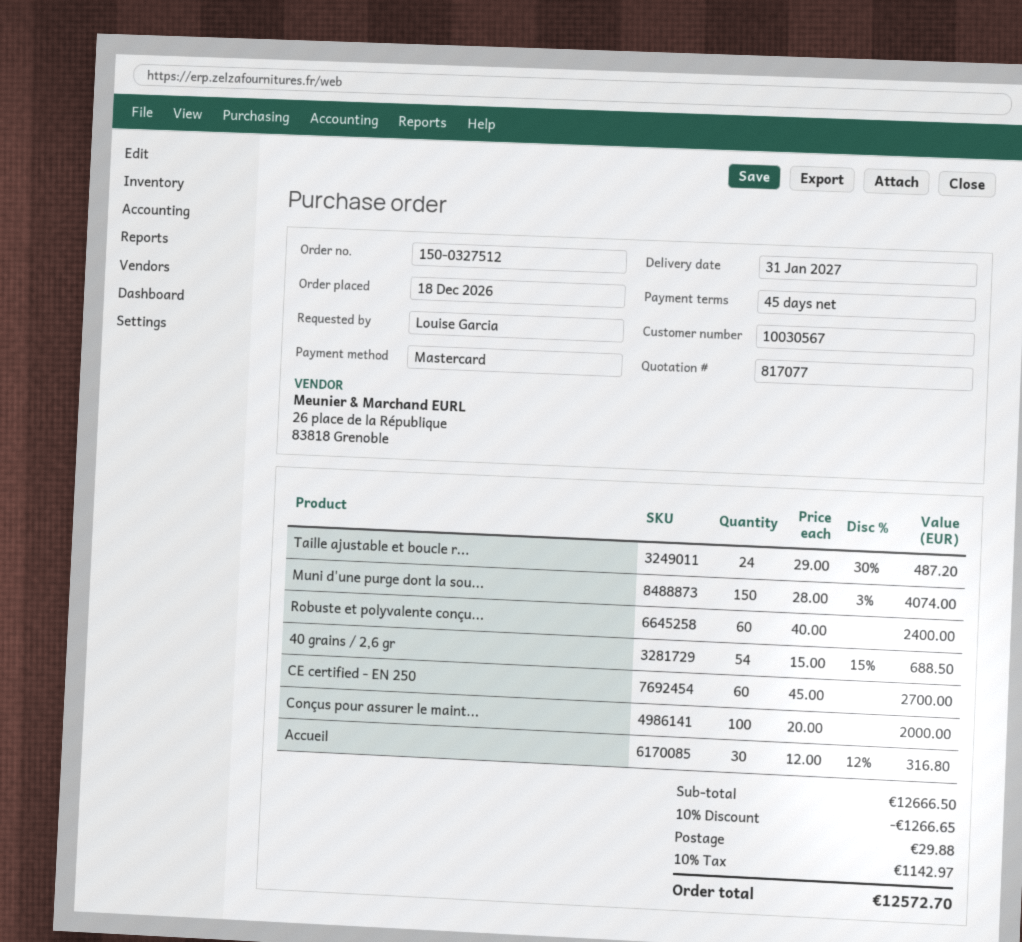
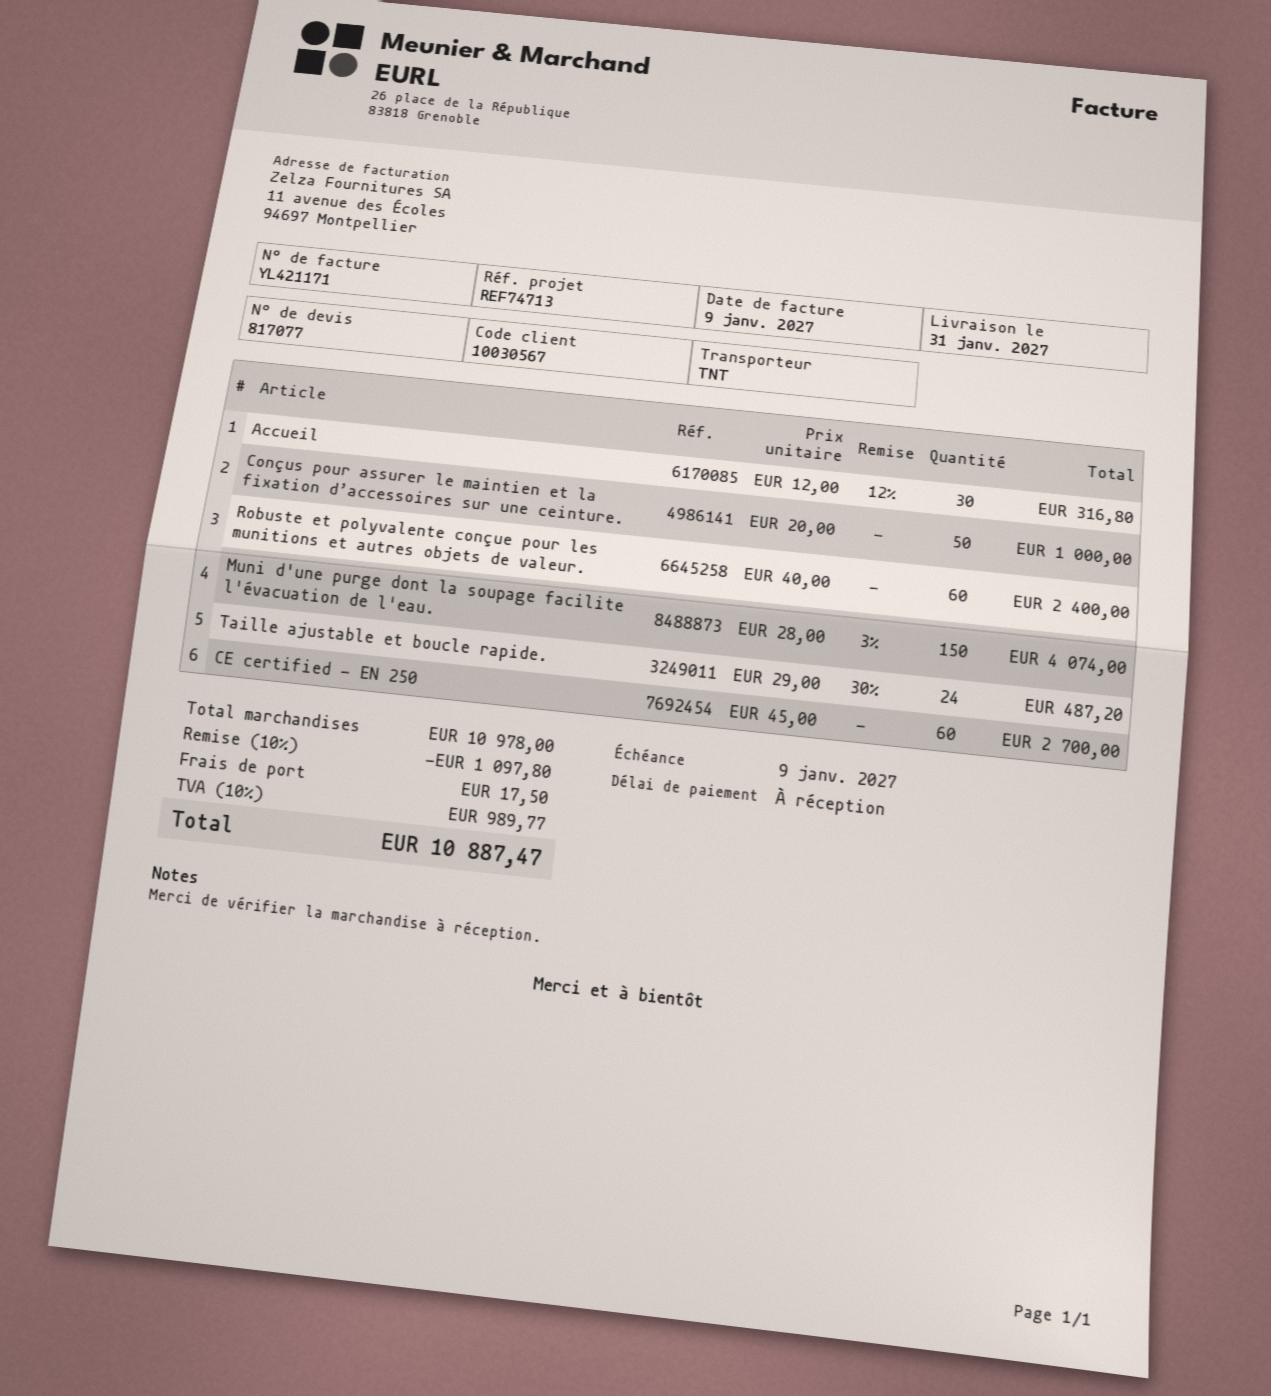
payment terms: 45 days -> on receipt
40 grains / 2,6 gr: 54 x 15.00 - 15% = 688.50 -> none
Conçus pour assurer le maint...: 100 x 20.00 = 2000.00 -> 50 x 20.00 = 1000.00
subtotal: 12666.50 -> 10978.00
discount: 10% = 1266.65 -> 10% = 1097.80
shipping: 29.88 -> 17.50
tax: 10% = 1142.97 -> 10% = 989.77
total: 12572.70 -> 10887.47

